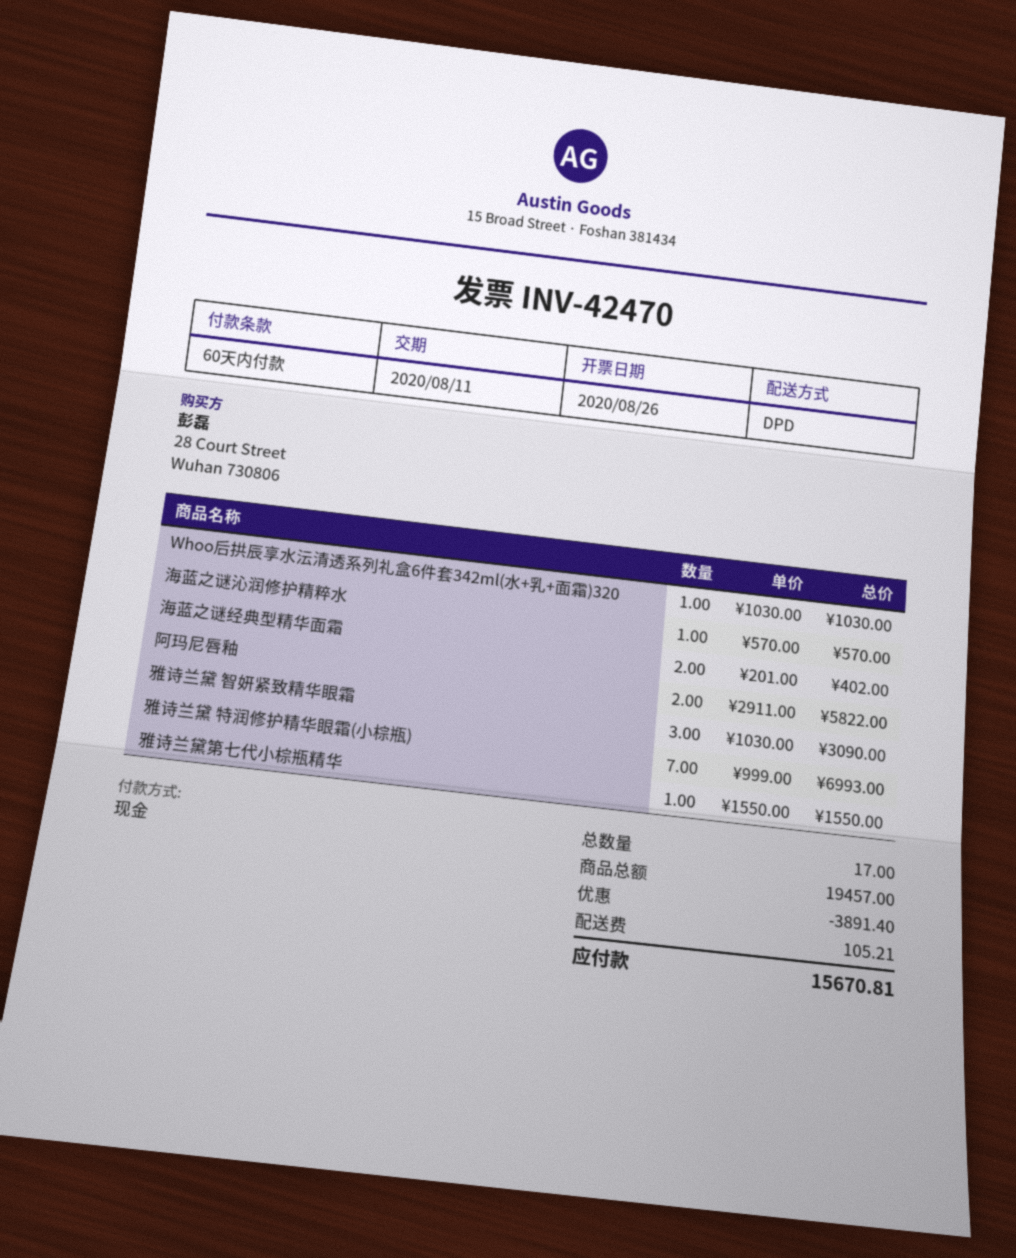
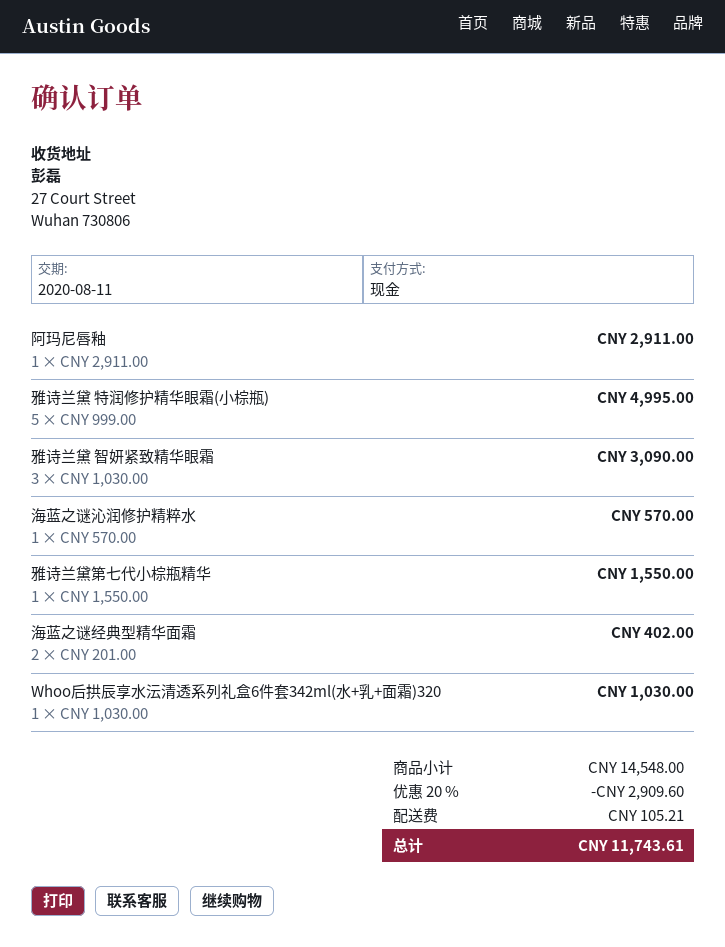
阿玛尼唇釉: 2 x 2911.00 = 5822.00 -> 1 x 2911.00 = 2911.00
雅诗兰黛 特润修护精华眼霜(小棕瓶): 7 x 999.00 = 6993.00 -> 5 x 999.00 = 4995.00
subtotal: 19457.00 -> 14548.00
discount: 3891.40 -> 2909.60
total: 15670.81 -> 11743.61

